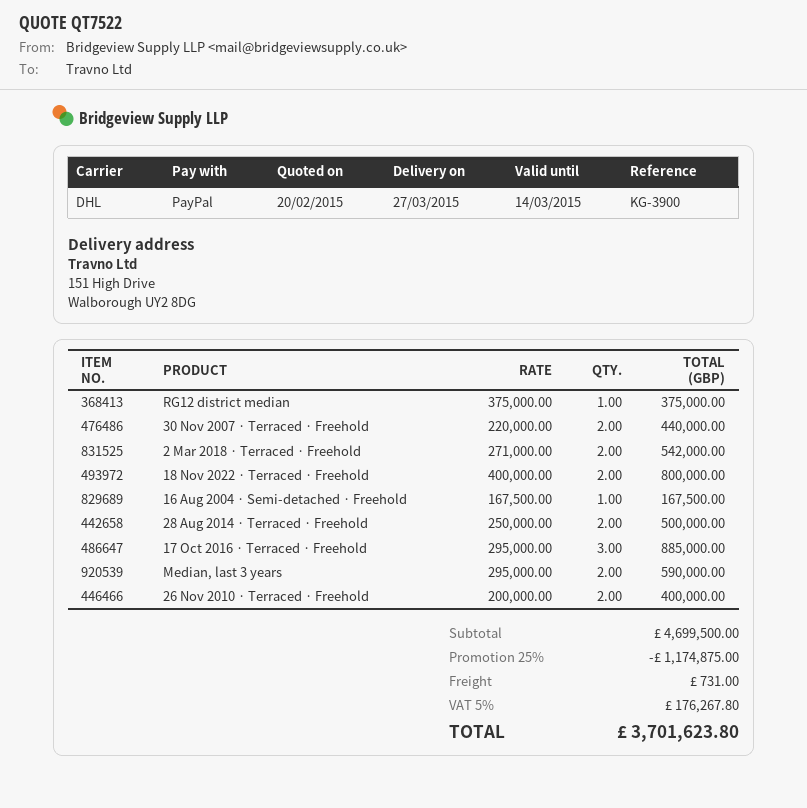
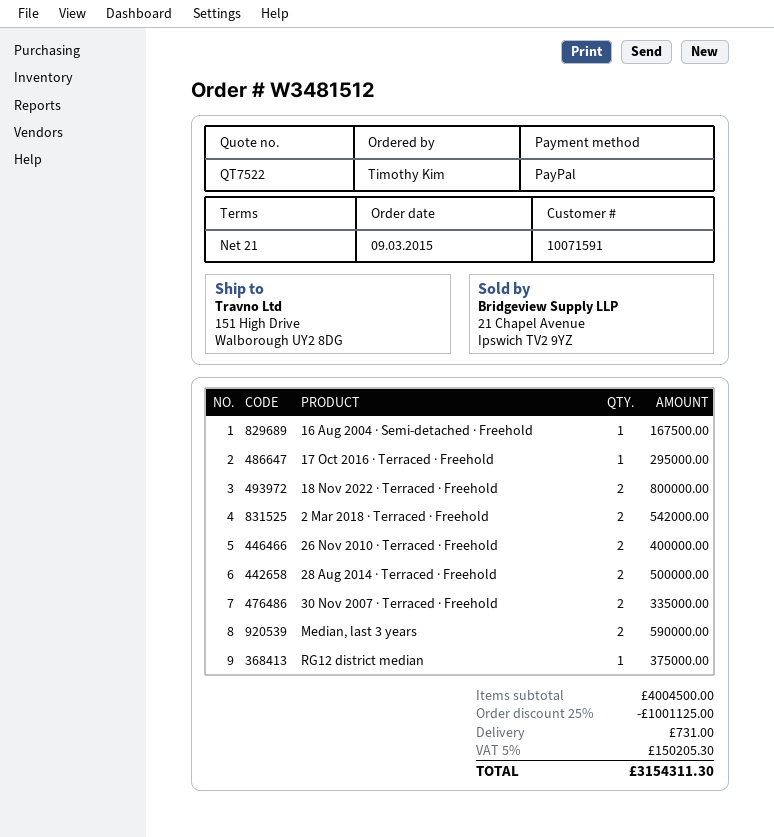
30 Nov 2007 · Terraced · Freehold: 2 for 440000.00 -> 2 for 335000.00
17 Oct 2016 · Terraced · Freehold: 3 for 885000.00 -> 1 for 295000.00
subtotal: 4699500.00 -> 4004500.00
discount: 25% = 1174875.00 -> 25% = 1001125.00
tax: 5% = 176267.80 -> 5% = 150205.30
total: 3701623.80 -> 3154311.30

